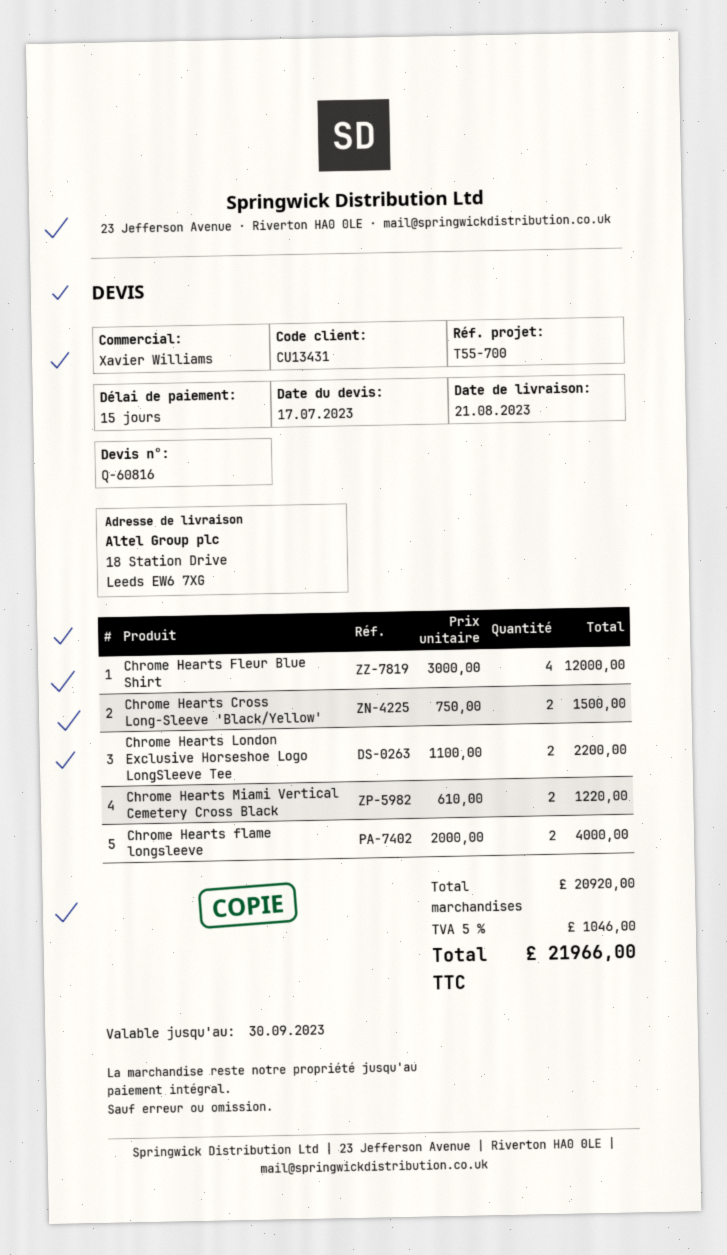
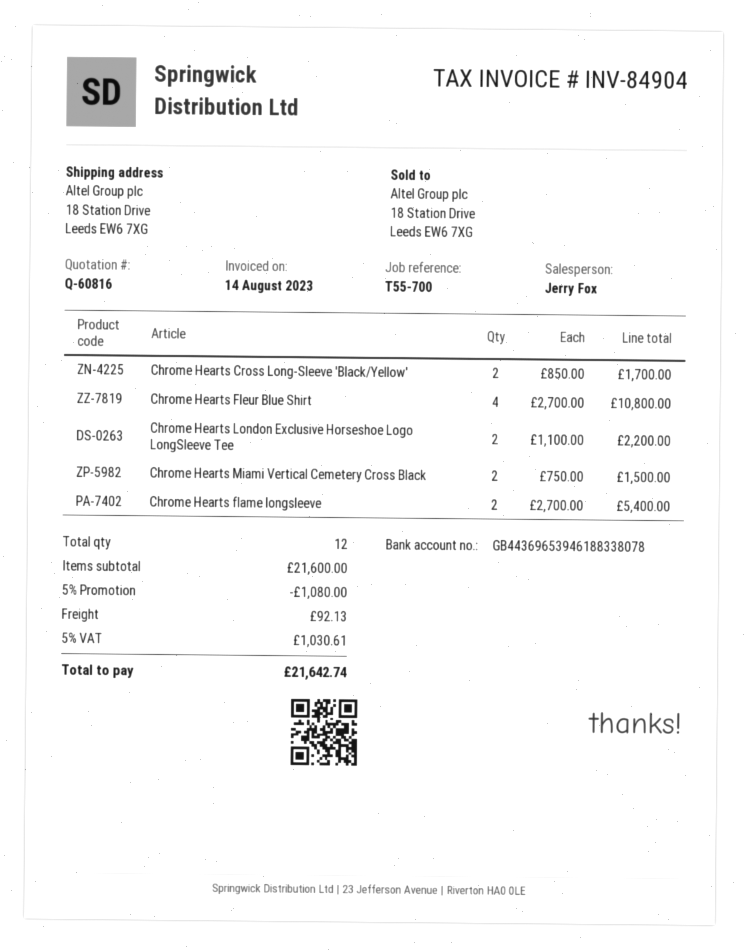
sales rep: Xavier Williams -> Jerry Fox
Chrome Hearts Fleur Blue Shirt: 4 x 3000.00 = 12000.00 -> 4 x 2700.00 = 10800.00
Chrome Hearts Cross Long-Sleeve 'Black/Yellow': 2 x 750.00 = 1500.00 -> 2 x 850.00 = 1700.00
Chrome Hearts Miami Vertical Cemetery Cross Black: 2 x 610.00 = 1220.00 -> 2 x 750.00 = 1500.00
Chrome Hearts flame longsleeve: 2 x 2000.00 = 4000.00 -> 2 x 2700.00 = 5400.00
subtotal: 20920.00 -> 21600.00
discount: none -> 5% = 1080.00
shipping: none -> 92.13
tax: 5% = 1046.00 -> 5% = 1030.61
total: 21966.00 -> 21642.74

